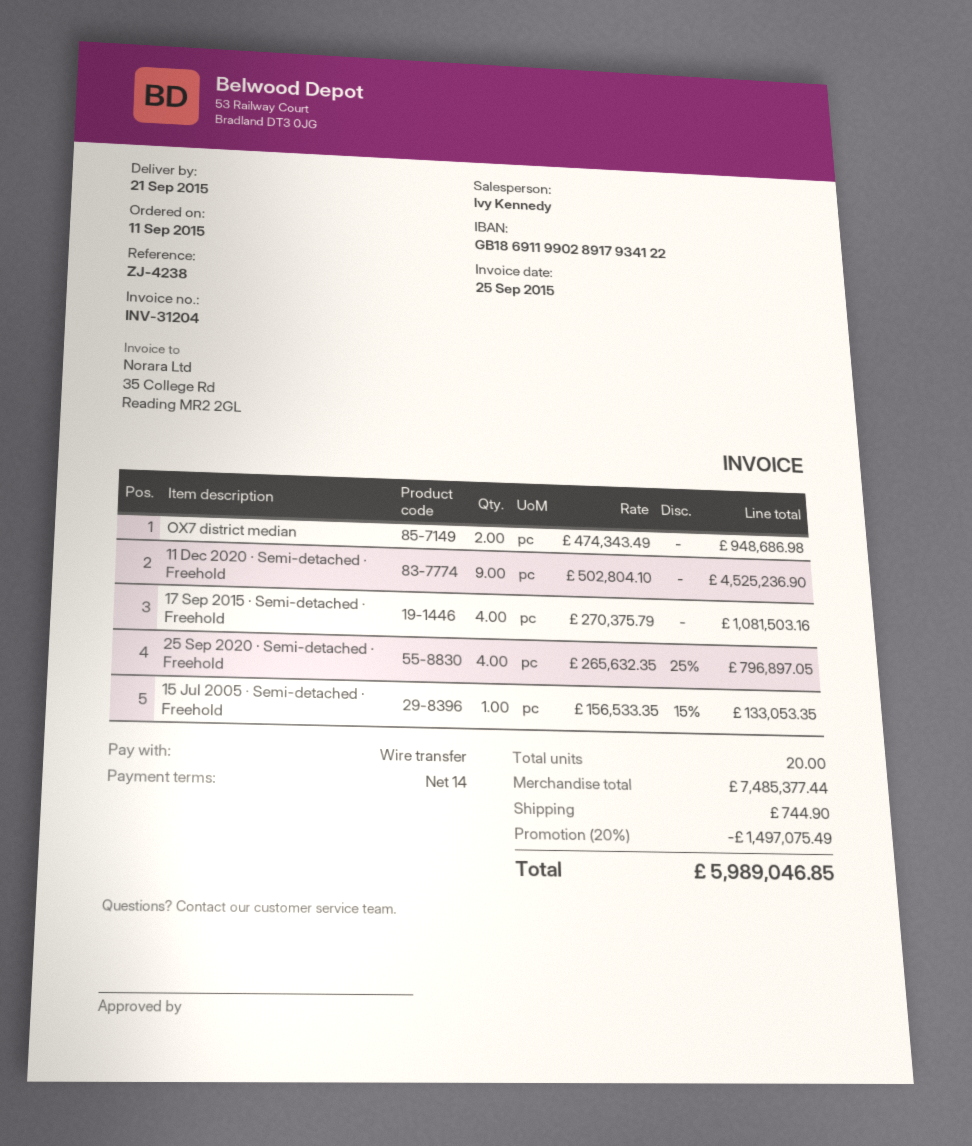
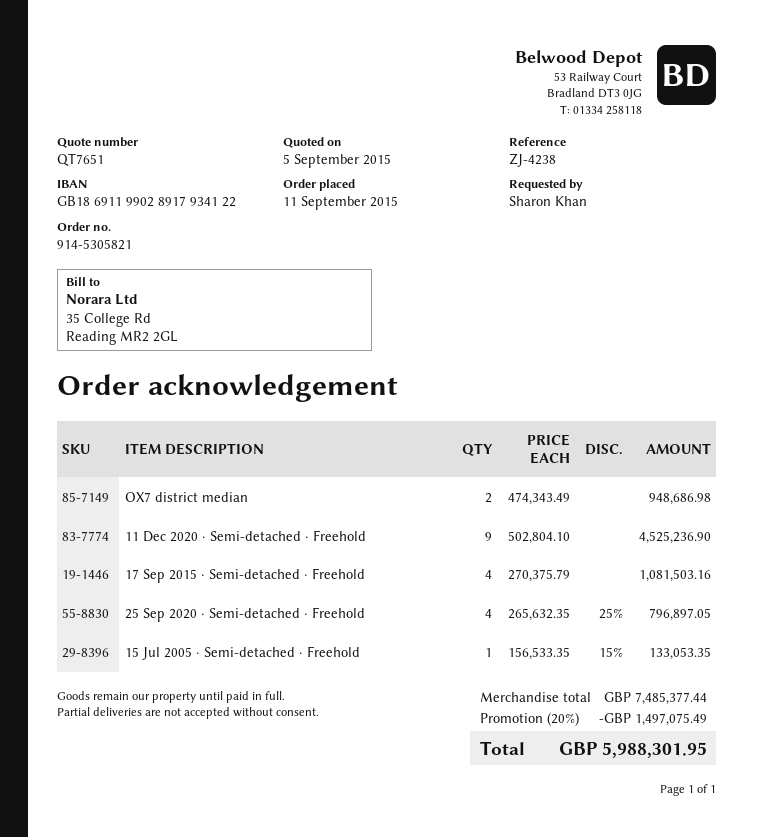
shipping: 744.90 -> none
total: 5989046.85 -> 5988301.95

